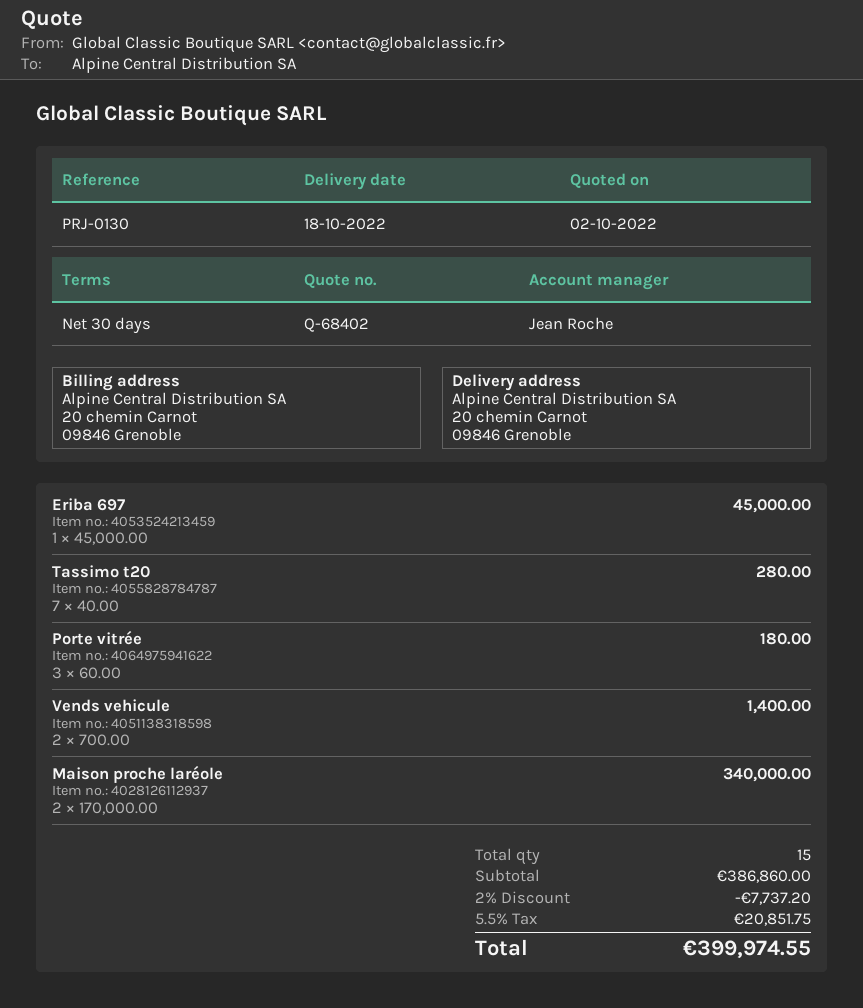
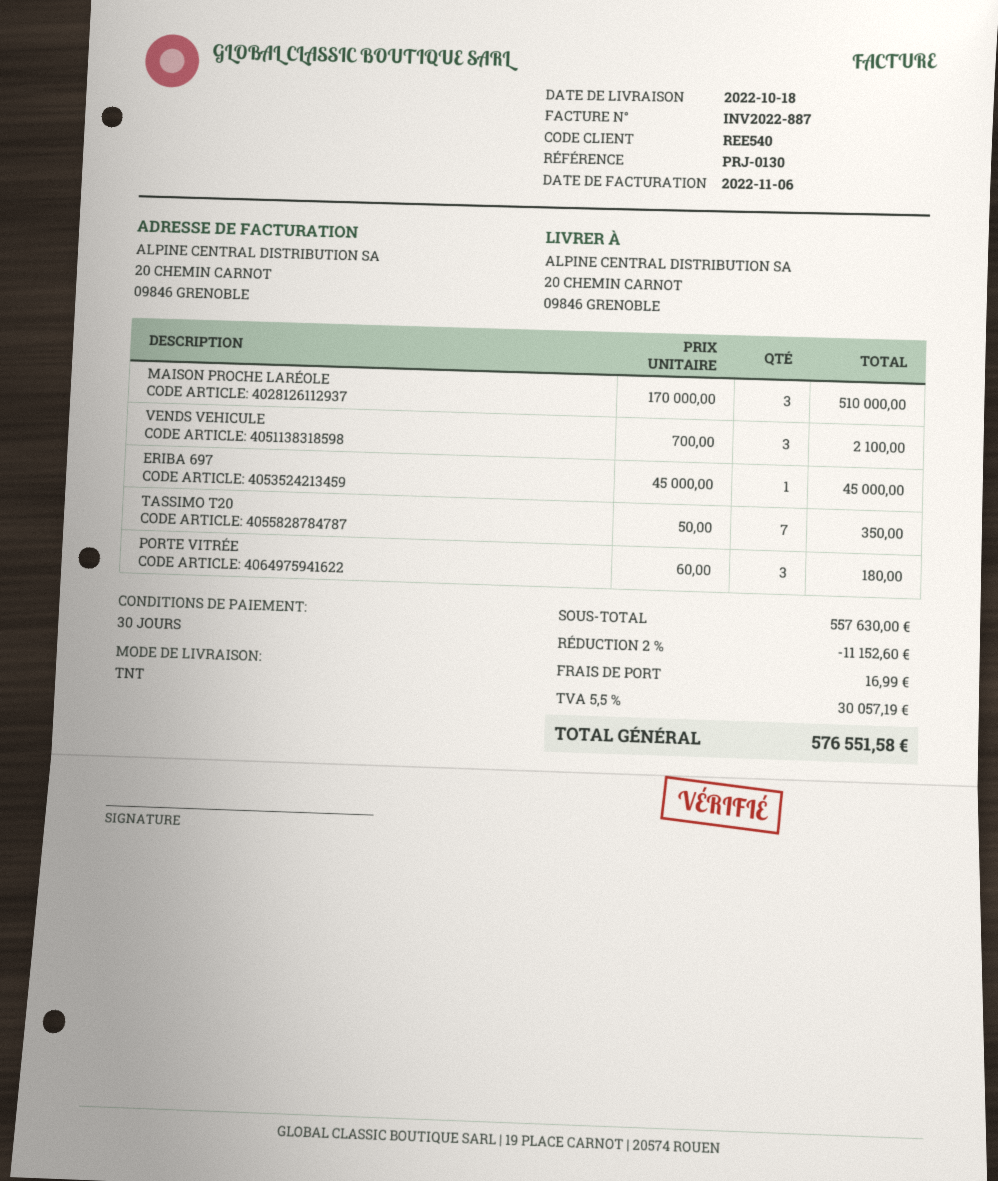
Tassimo t20: 7 x 40.00 = 280.00 -> 7 x 50.00 = 350.00
Vends vehicule: 2 x 700.00 = 1400.00 -> 3 x 700.00 = 2100.00
Maison proche laréole: 2 x 170000.00 = 340000.00 -> 3 x 170000.00 = 510000.00
subtotal: 386860.00 -> 557630.00
discount: 2% = 7737.20 -> 2% = 11152.60
shipping: none -> 16.99
tax: 5.5% = 20851.75 -> 5.5% = 30057.19
total: 399974.55 -> 576551.58

